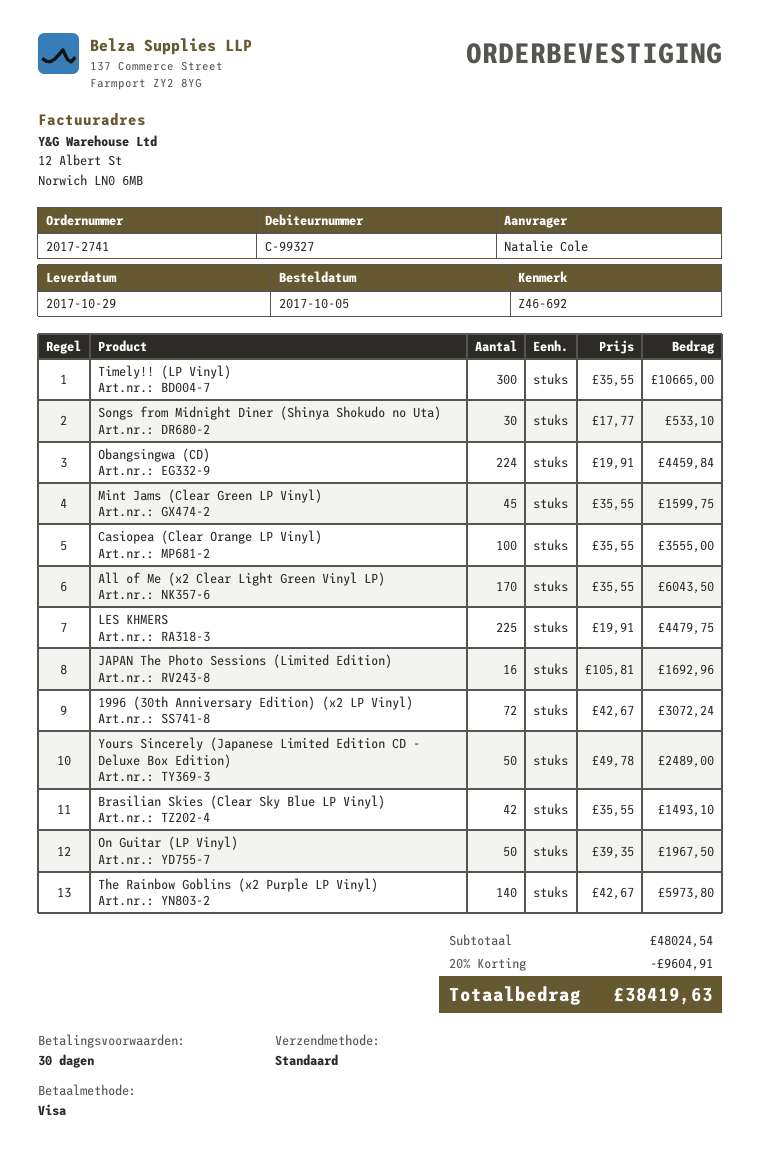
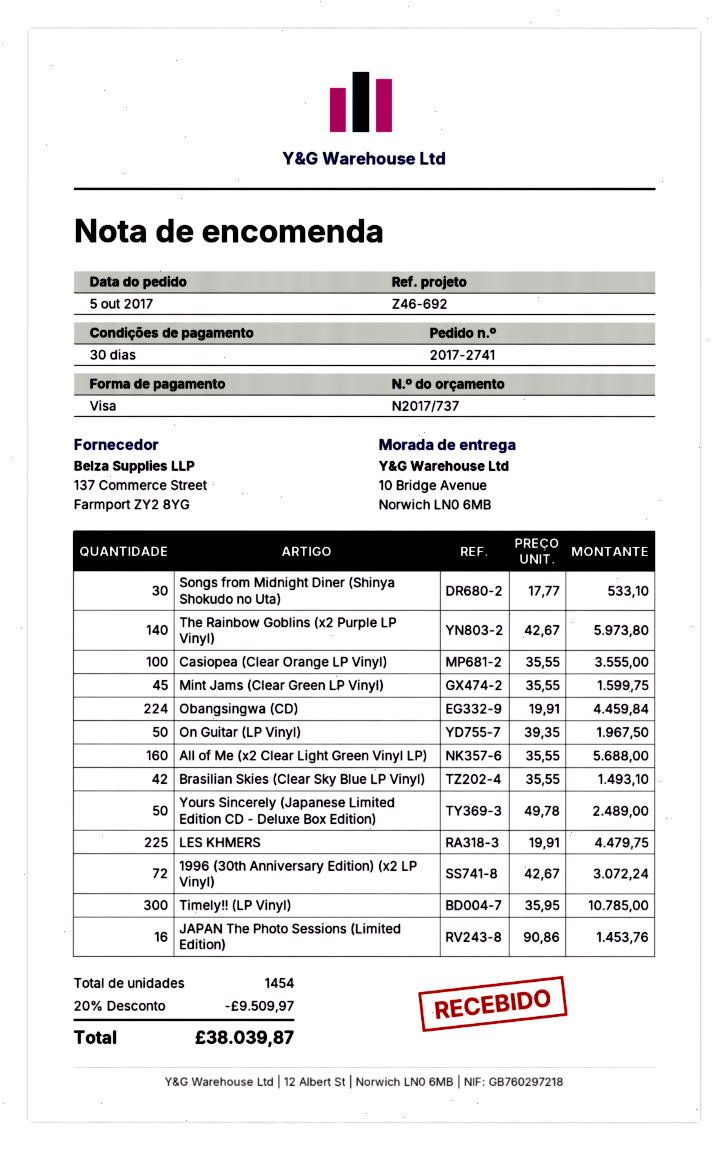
Timely!! (LP Vinyl): 300 x 35.55 = 10665.00 -> 300 x 35.95 = 10785.00
All of Me (x2 Clear Light Green Vinyl LP): 170 x 35.55 = 6043.50 -> 160 x 35.55 = 5688.00
JAPAN The Photo Sessions (Limited Edition): 16 x 105.81 = 1692.96 -> 16 x 90.86 = 1453.76
discount: 20% = 9604.91 -> 20% = 9509.97
total: 38419.63 -> 38039.87

